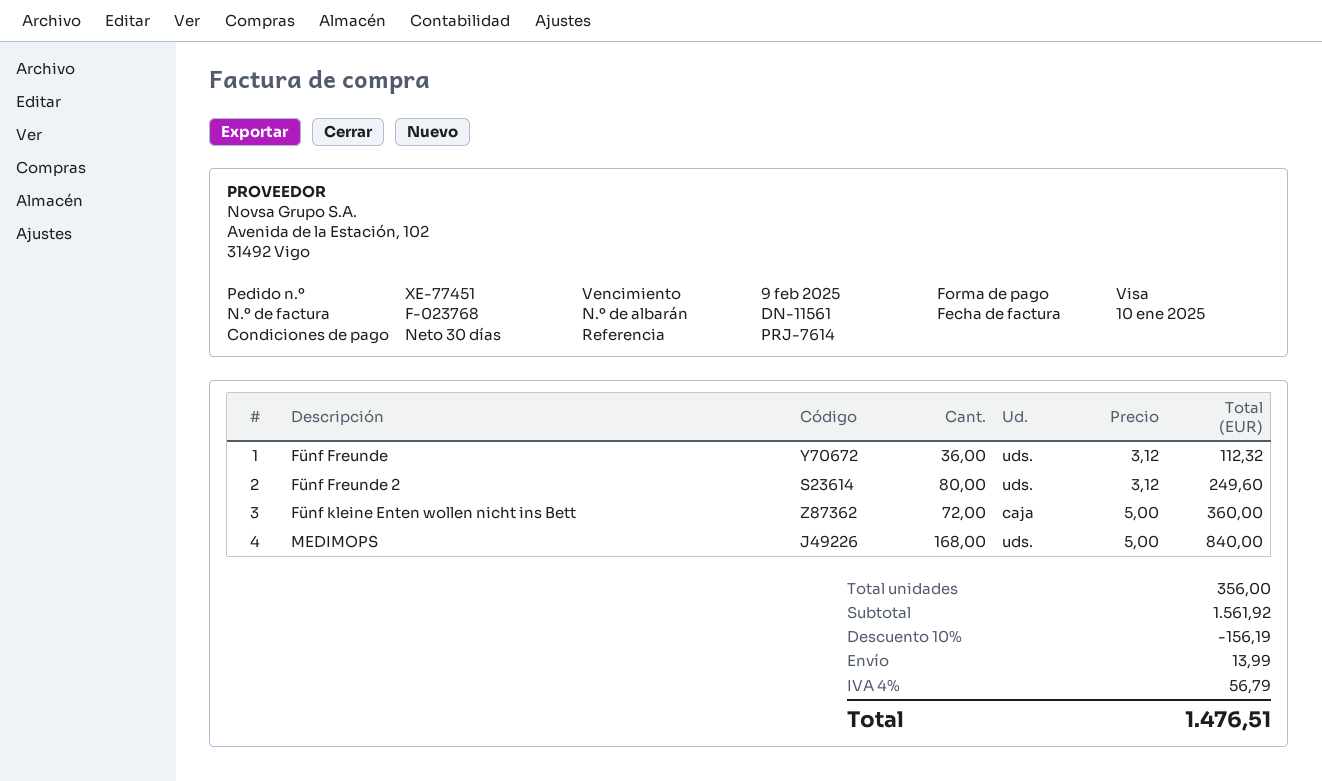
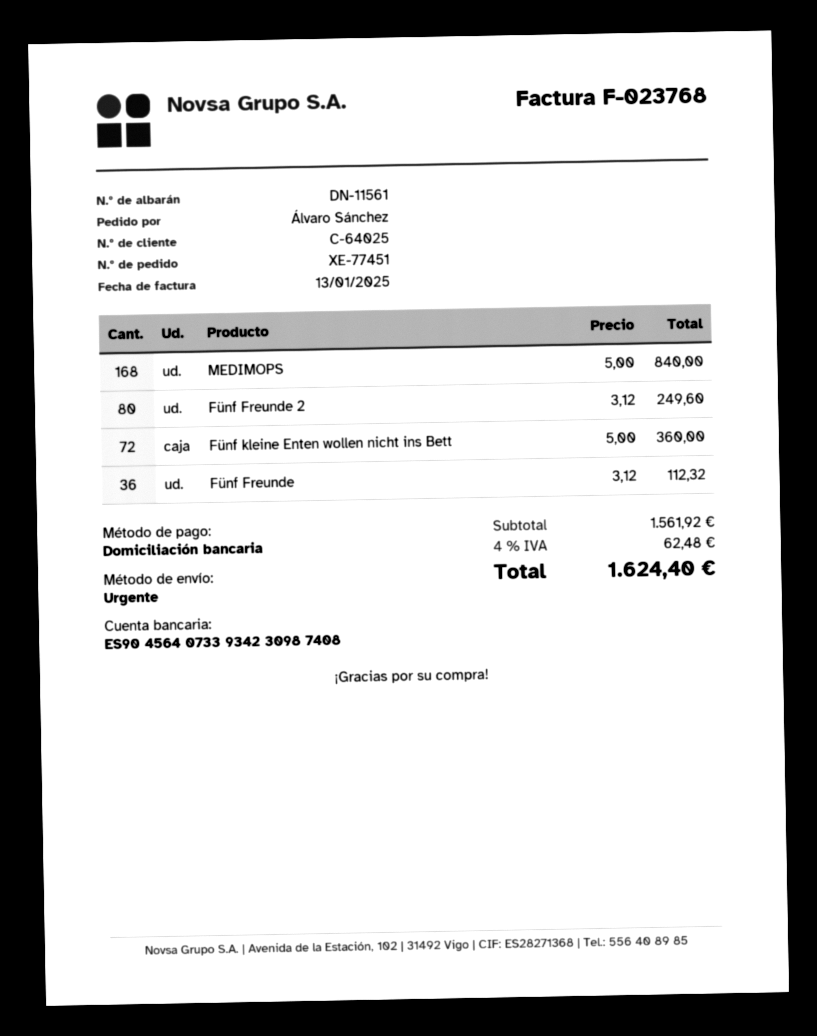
invoice date: 2025-01-10 -> 2025-01-13
payment method: Visa -> direct debit
discount: 10% = 156.19 -> none
shipping: 13.99 -> none
tax: 4% = 56.79 -> 4% = 62.48
total: 1476.51 -> 1624.40

